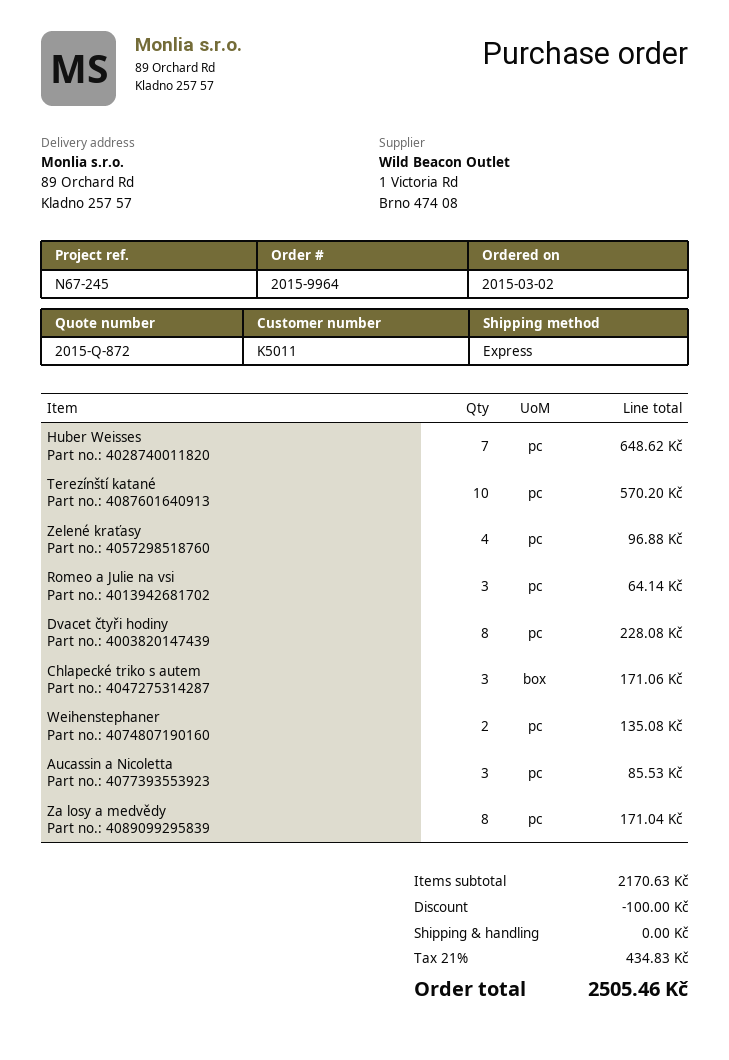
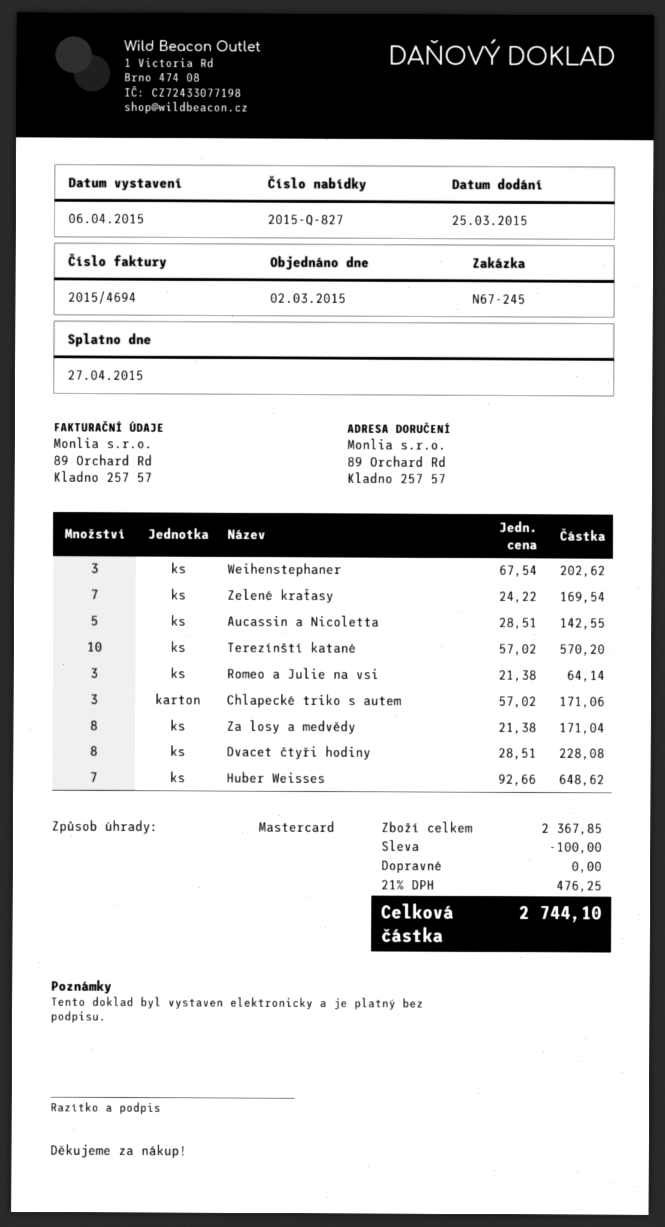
quote number: 2015-Q-872 -> 2015-Q-827
Zelené kraťasy: 4 for 96.88 -> 7 for 169.54
Weihenstephaner: 2 for 135.08 -> 3 for 202.62
Aucassin a Nicoletta: 3 for 85.53 -> 5 for 142.55
subtotal: 2170.63 -> 2367.85
tax: 21% = 434.83 -> 21% = 476.25
total: 2505.46 -> 2744.10

